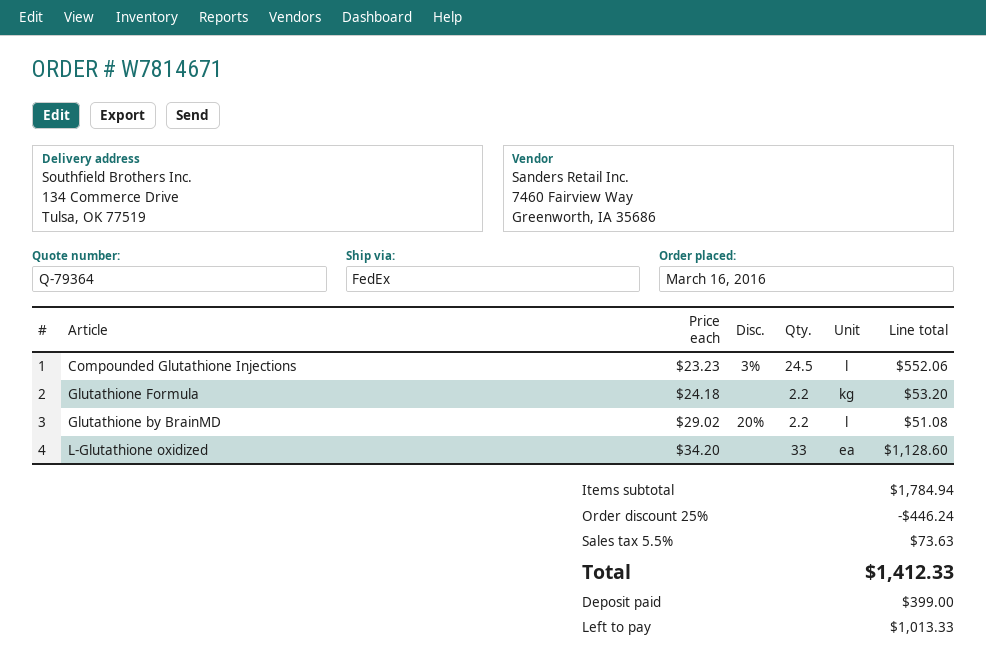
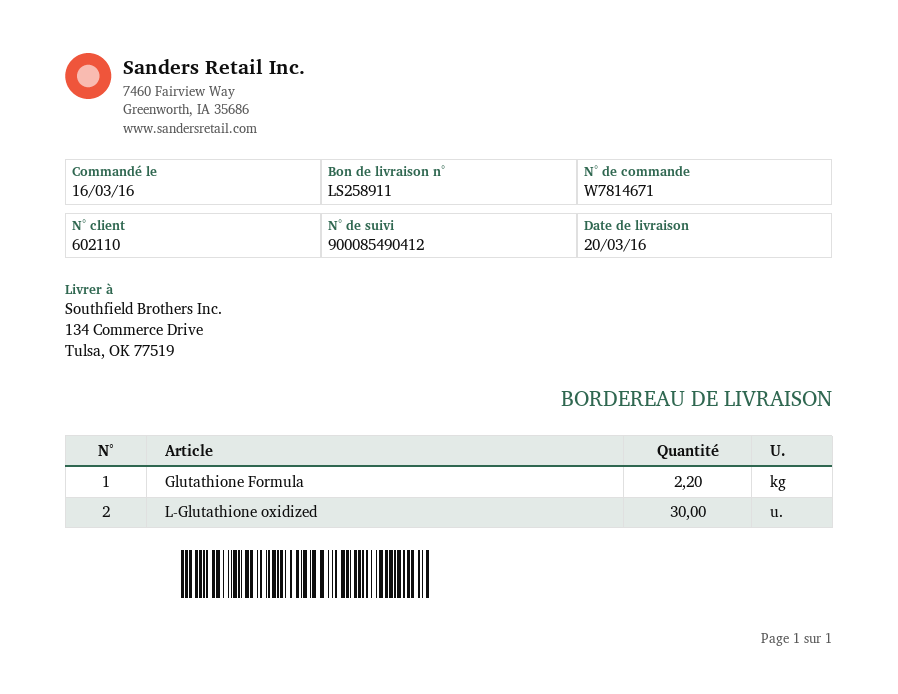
Compounded Glutathione Injections: 24.5 -> none
Glutathione by BrainMD: 2.2 -> none
L-Glutathione oxidized: 33 -> 30

